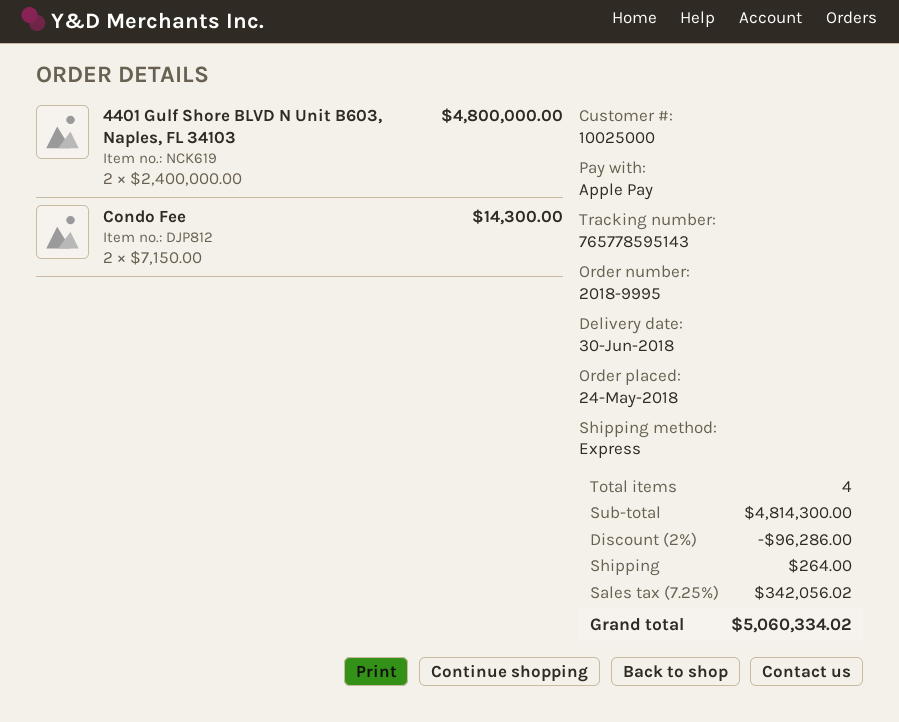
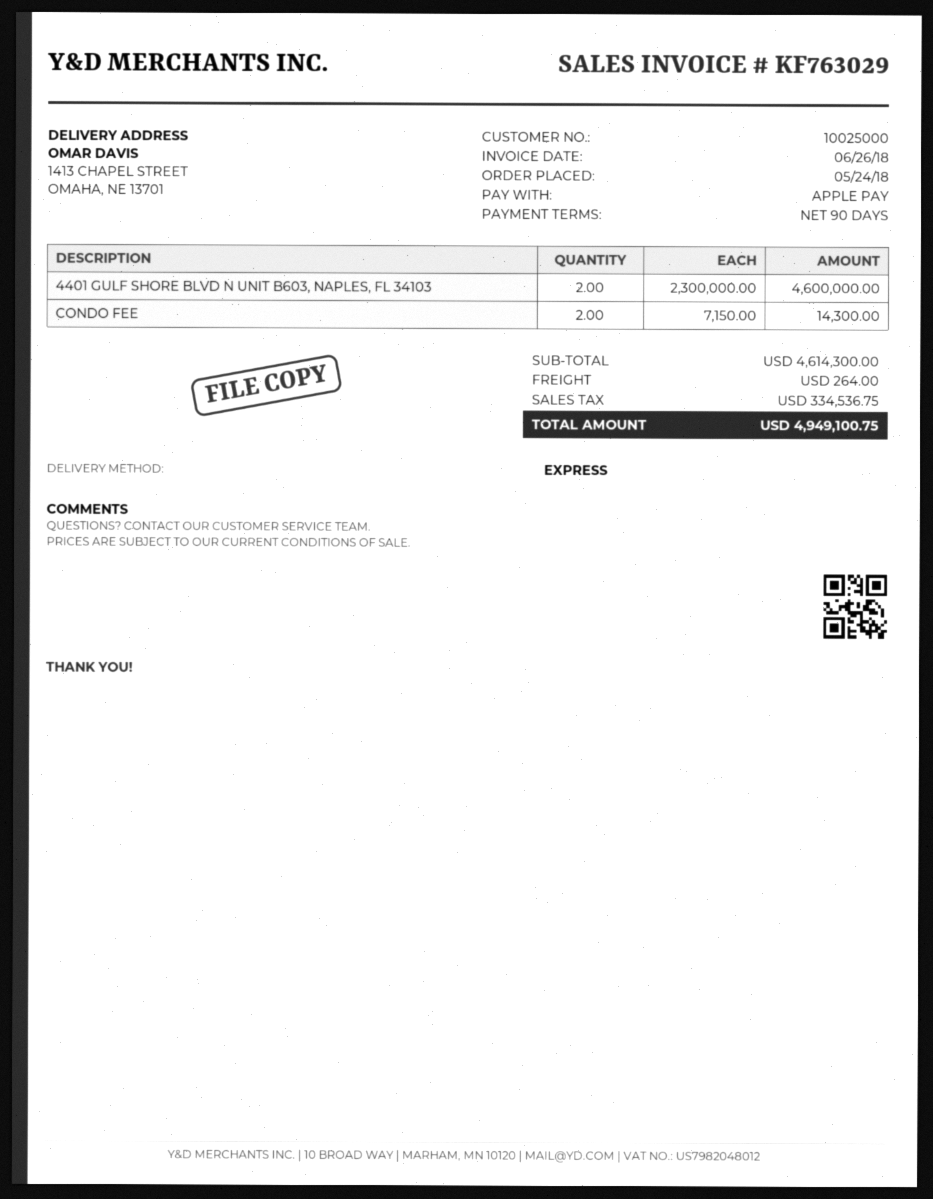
4401 Gulf Shore BLVD N Unit B603, Naples, FL 34103: 2 x 2400000.00 = 4800000.00 -> 2 x 2300000.00 = 4600000.00
subtotal: 4814300.00 -> 4614300.00
discount: 2% = 96286.00 -> none
tax: 342056.02 -> 334536.75
total: 5060334.02 -> 4949100.75

